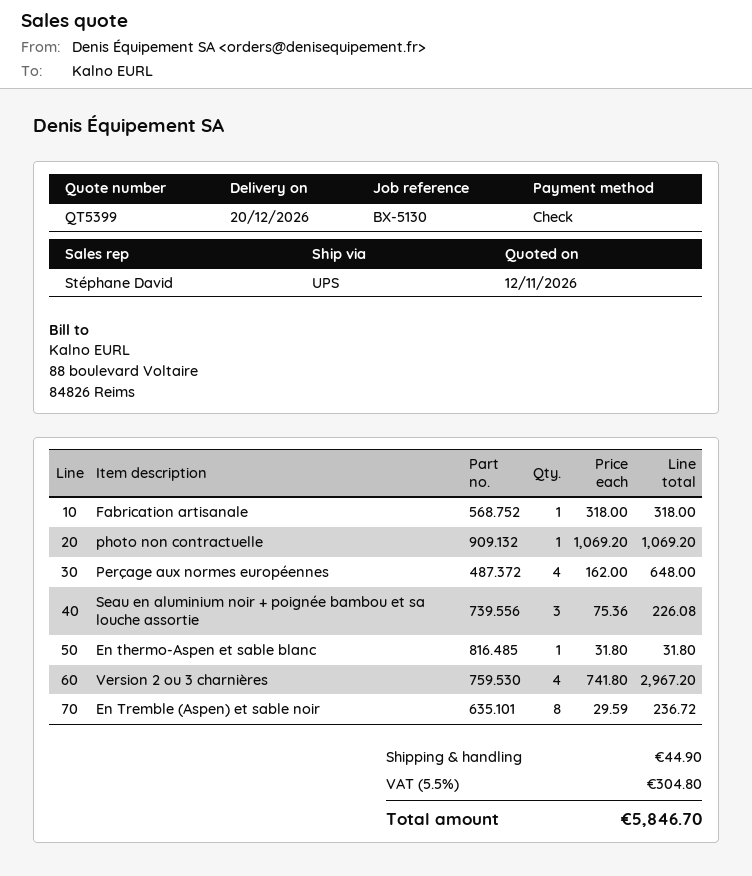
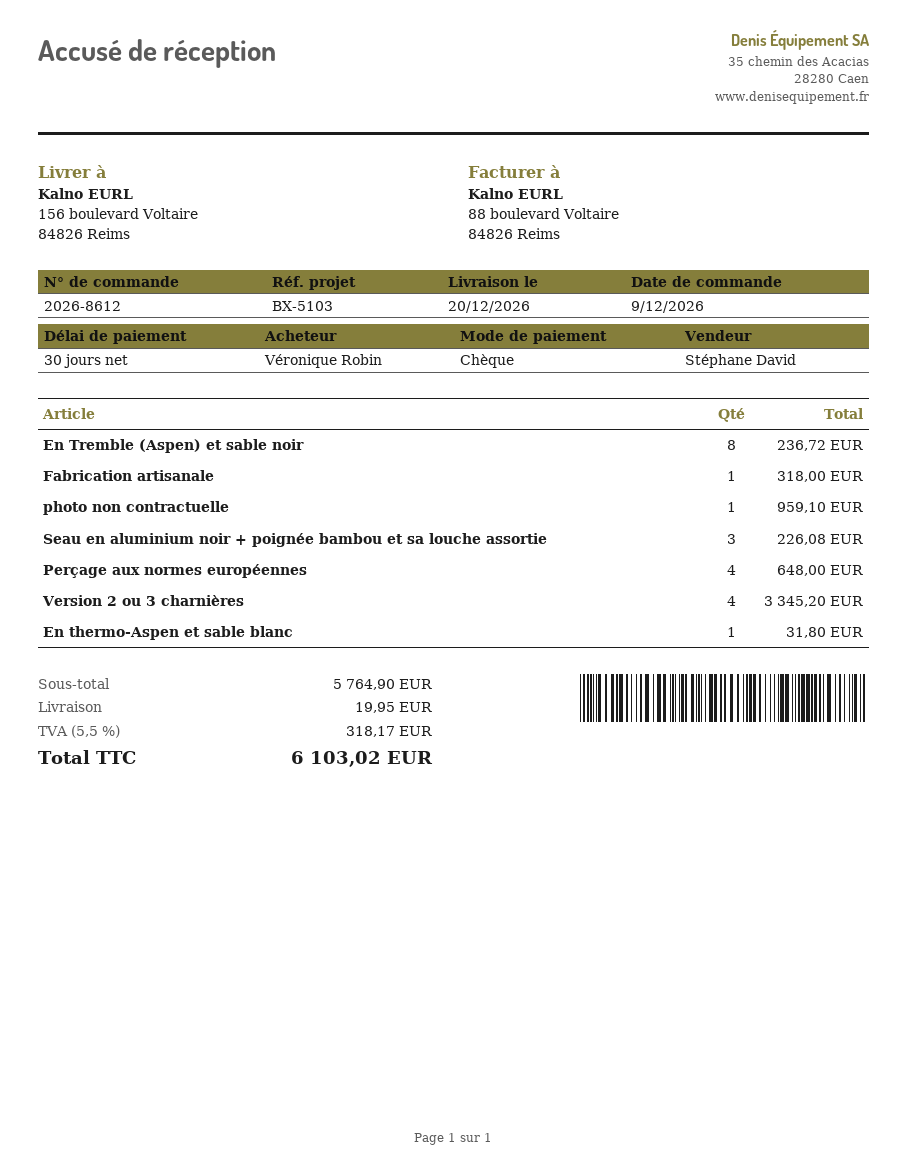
reference: BX-5130 -> BX-5103
photo non contractuelle: 1 for 1069.20 -> 1 for 959.10
Version 2 ou 3 charnières: 4 for 2967.20 -> 4 for 3345.20
shipping: 44.90 -> 19.95
tax: 5.5% = 304.80 -> 5.5% = 318.17
total: 5846.70 -> 6103.02

